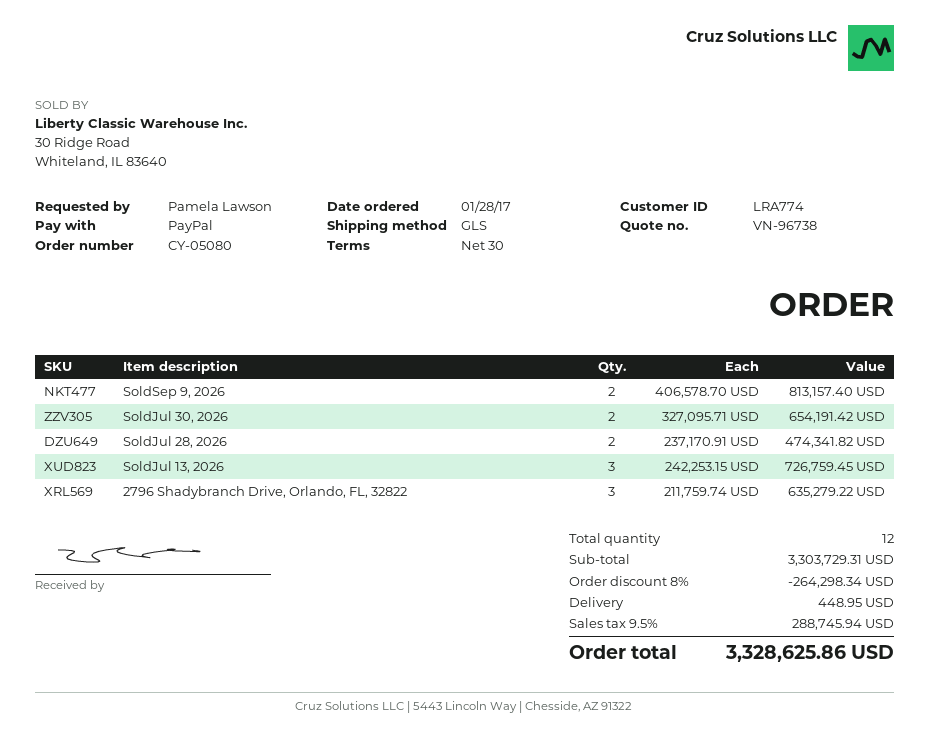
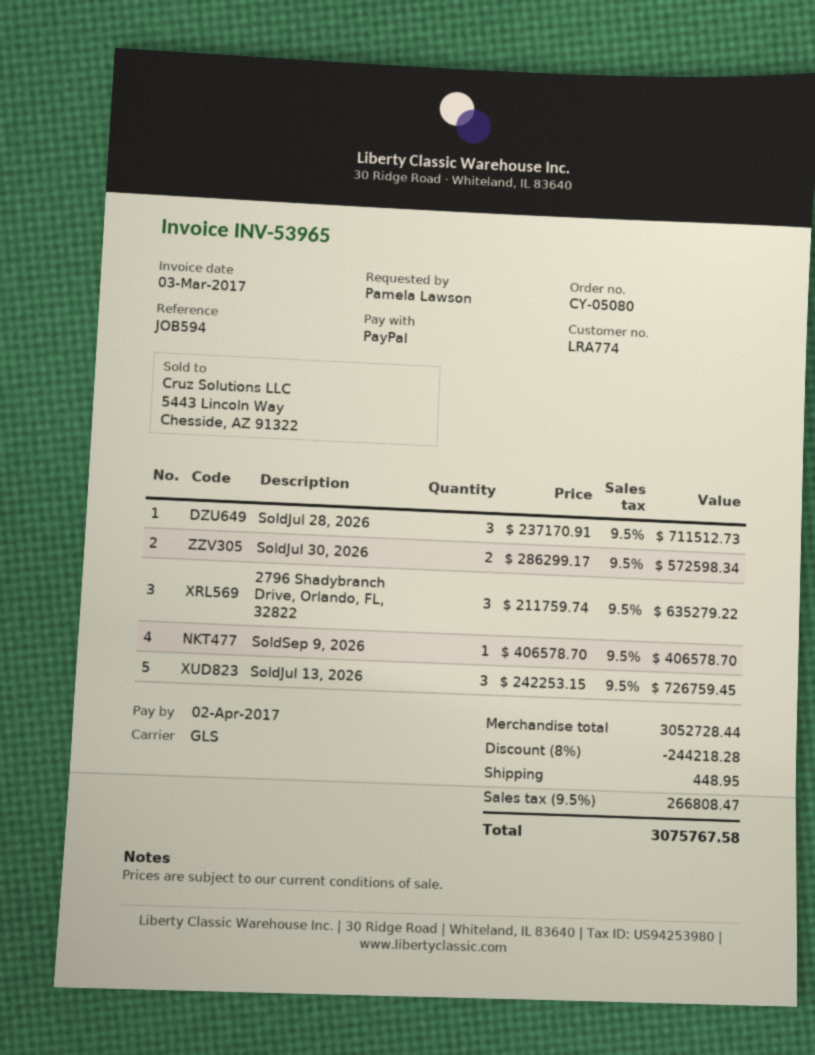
SoldSep 9, 2026: 2 x 406578.70 = 813157.40 -> 1 x 406578.70 = 406578.70
SoldJul 30, 2026: 2 x 327095.71 = 654191.42 -> 2 x 286299.17 = 572598.34
SoldJul 28, 2026: 2 x 237170.91 = 474341.82 -> 3 x 237170.91 = 711512.73
subtotal: 3303729.31 -> 3052728.44
discount: 8% = 264298.34 -> 8% = 244218.28
tax: 9.5% = 288745.94 -> 9.5% = 266808.47
total: 3328625.86 -> 3075767.58

